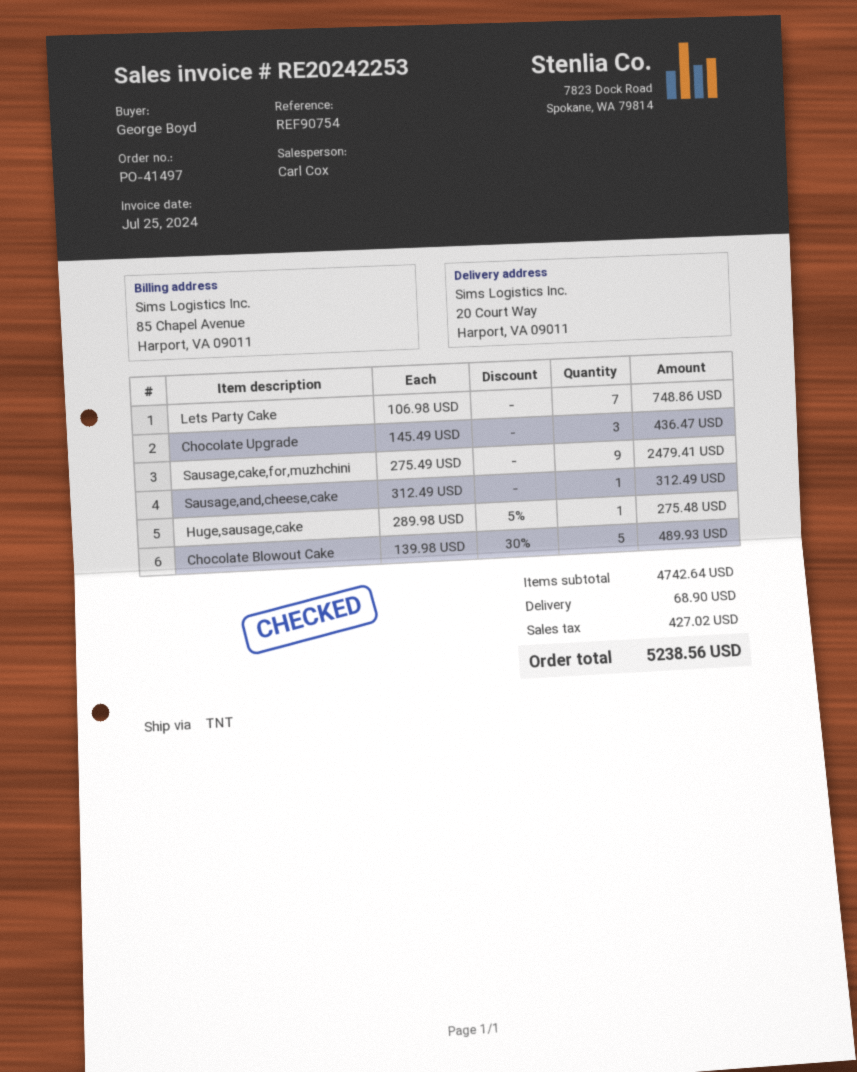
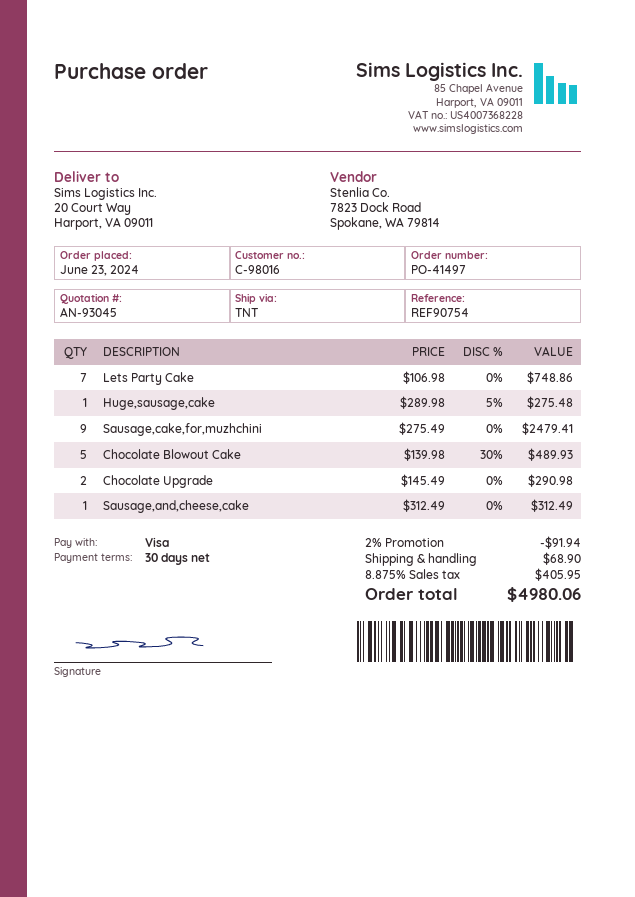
Chocolate Upgrade: 3 x 145.49 = 436.47 -> 2 x 145.49 = 290.98
discount: none -> 2% = 91.94
tax: 427.02 -> 405.95
total: 5238.56 -> 4980.06

